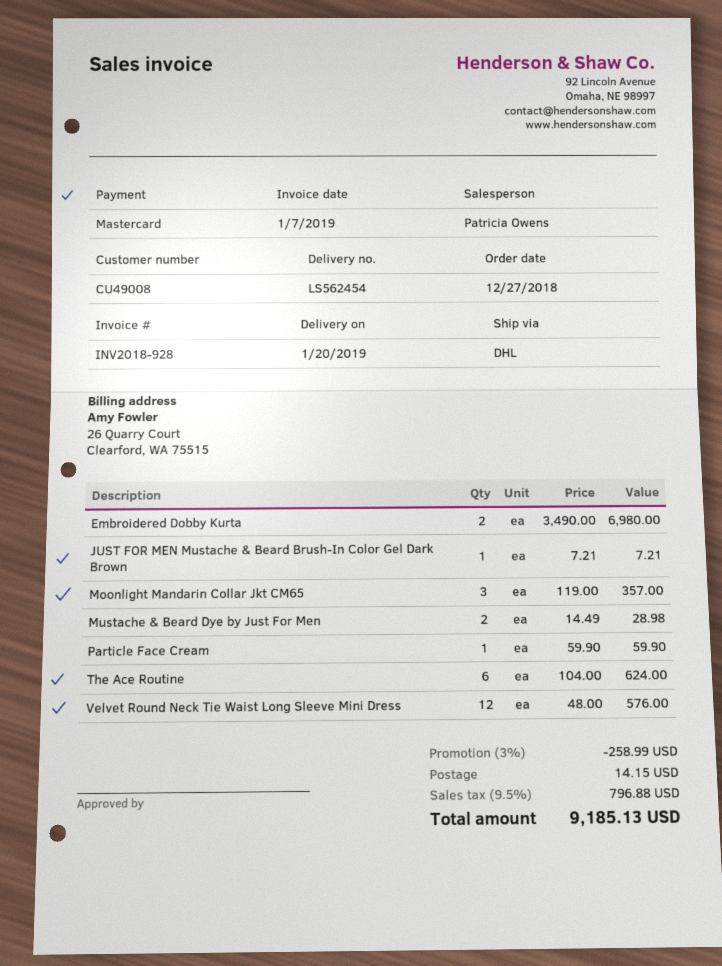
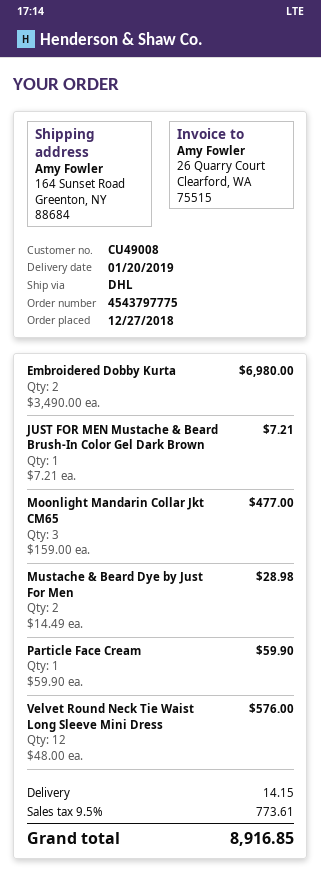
Moonlight Mandarin Collar Jkt CM65: 3 x 119.00 = 357.00 -> 3 x 159.00 = 477.00
The Ace Routine: 6 x 104.00 = 624.00 -> none
discount: 3% = 258.99 -> none
tax: 9.5% = 796.88 -> 9.5% = 773.61
total: 9185.13 -> 8916.85

